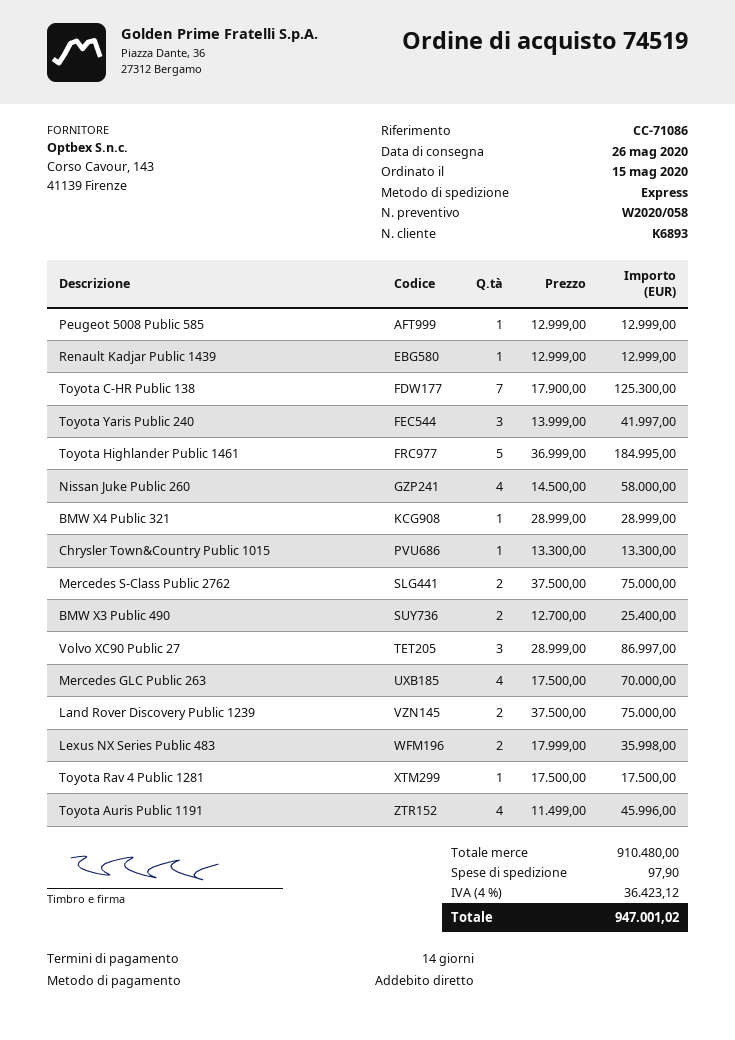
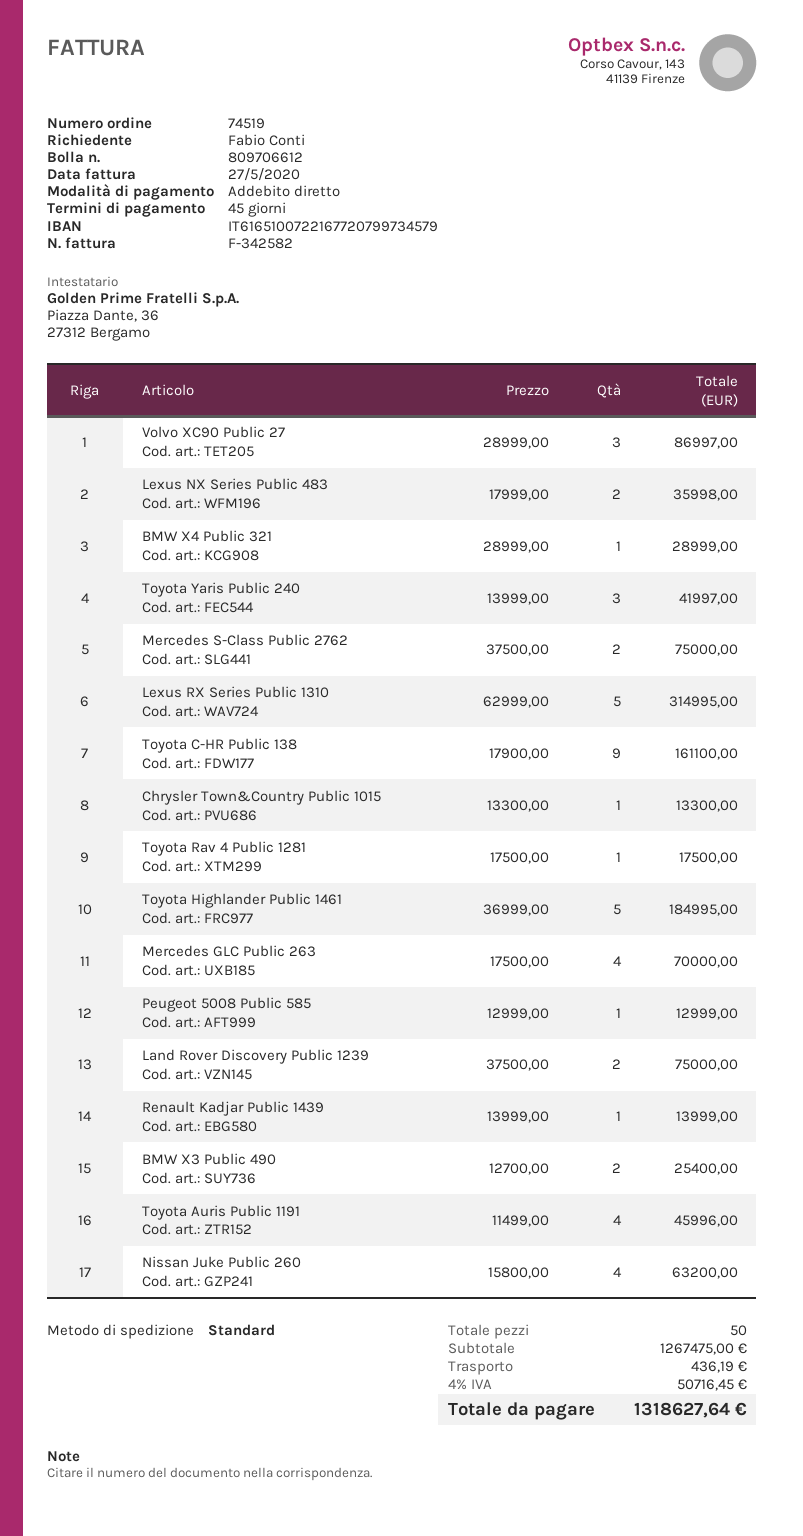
payment terms: 14 days -> 45 days
shipping method: express -> standard
Renault Kadjar Public 1439: 1 x 12999.00 = 12999.00 -> 1 x 13999.00 = 13999.00
Toyota C-HR Public 138: 7 x 17900.00 = 125300.00 -> 9 x 17900.00 = 161100.00
Nissan Juke Public 260: 4 x 14500.00 = 58000.00 -> 4 x 15800.00 = 63200.00
Lexus RX Series Public 1310: none -> 5 x 62999.00 = 314995.00
subtotal: 910480.00 -> 1267475.00
shipping: 97.90 -> 436.19
tax: 4% = 36423.12 -> 4% = 50716.45
total: 947001.02 -> 1318627.64

